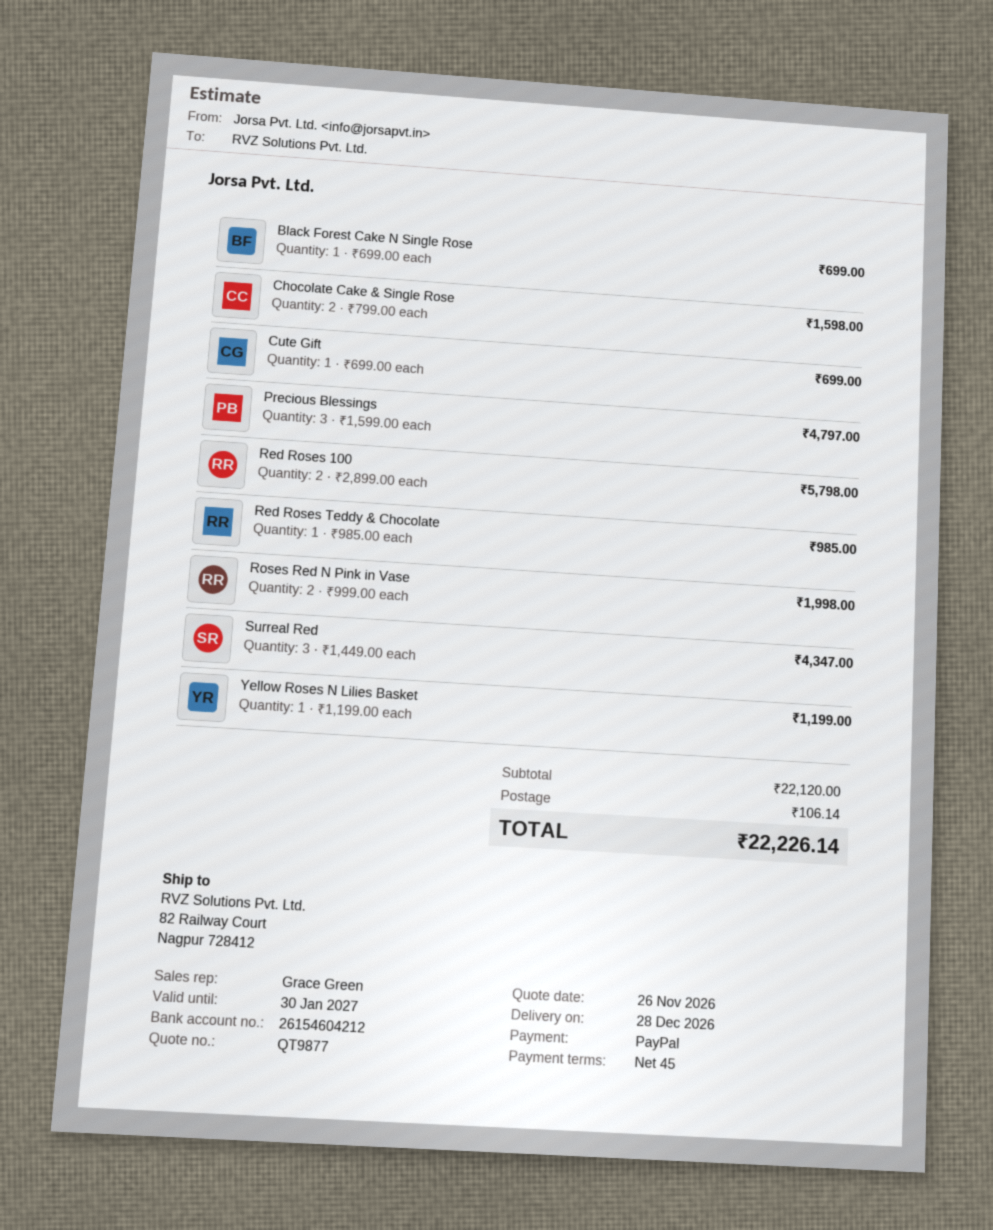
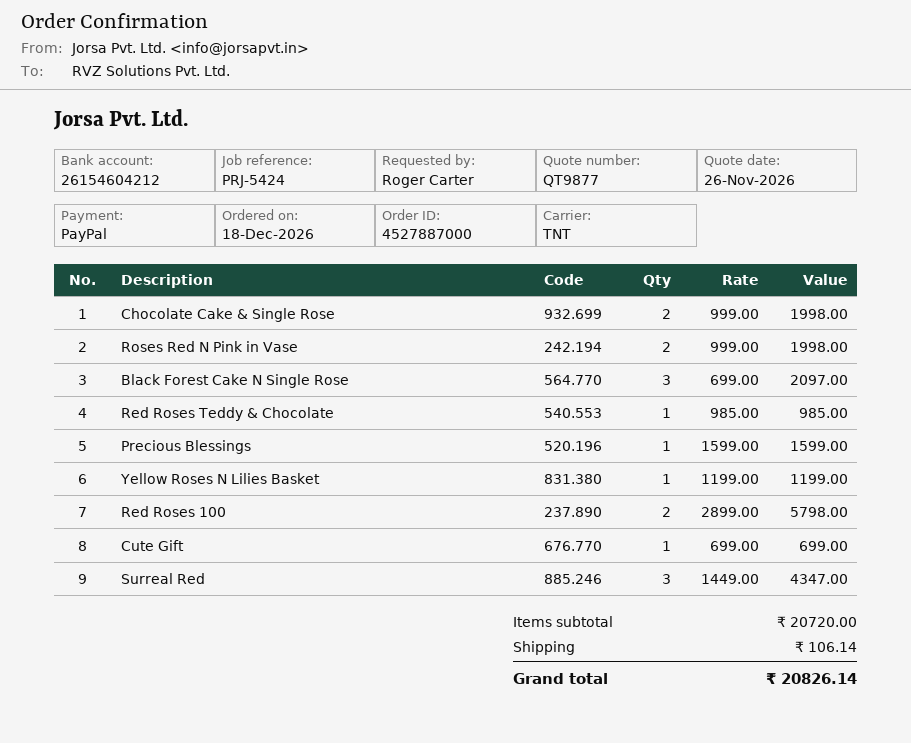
Black Forest Cake N Single Rose: 1 x 699.00 = 699.00 -> 3 x 699.00 = 2097.00
Chocolate Cake & Single Rose: 2 x 799.00 = 1598.00 -> 2 x 999.00 = 1998.00
Precious Blessings: 3 x 1599.00 = 4797.00 -> 1 x 1599.00 = 1599.00
subtotal: 22120.00 -> 20720.00
total: 22226.14 -> 20826.14

